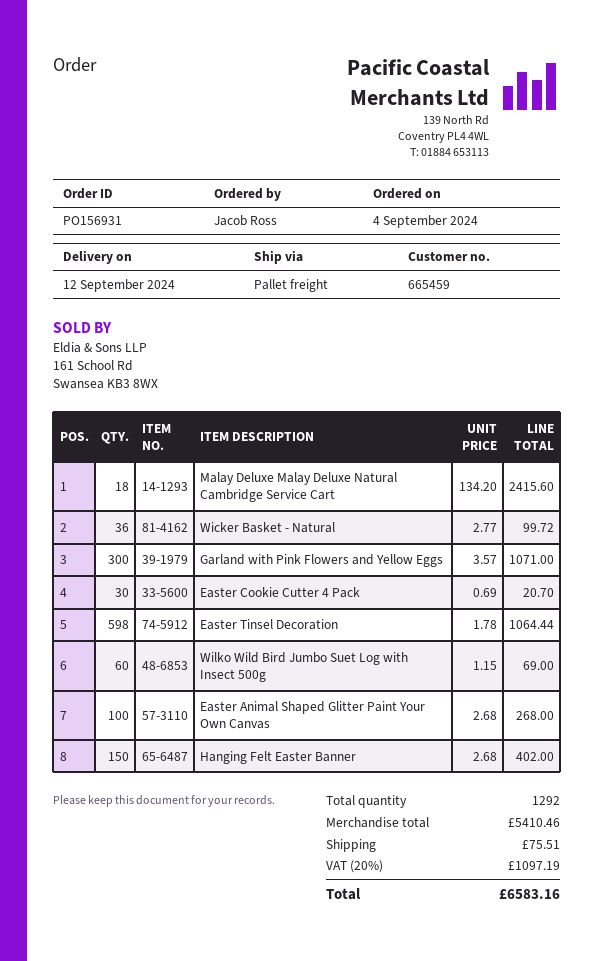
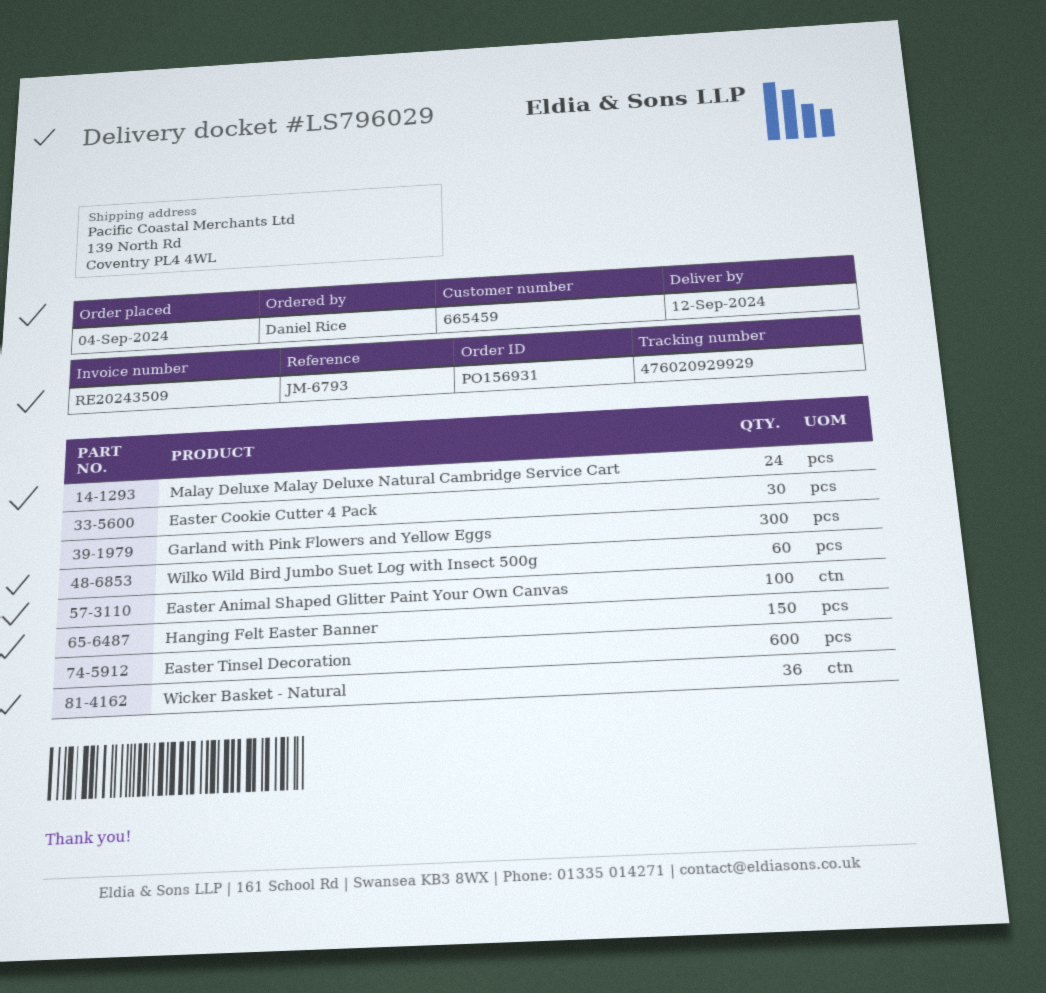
ordered by: Jacob Ross -> Daniel Rice
Malay Deluxe Malay Deluxe Natural Cambridge Service Cart: 18 -> 24
Easter Tinsel Decoration: 598 -> 600

